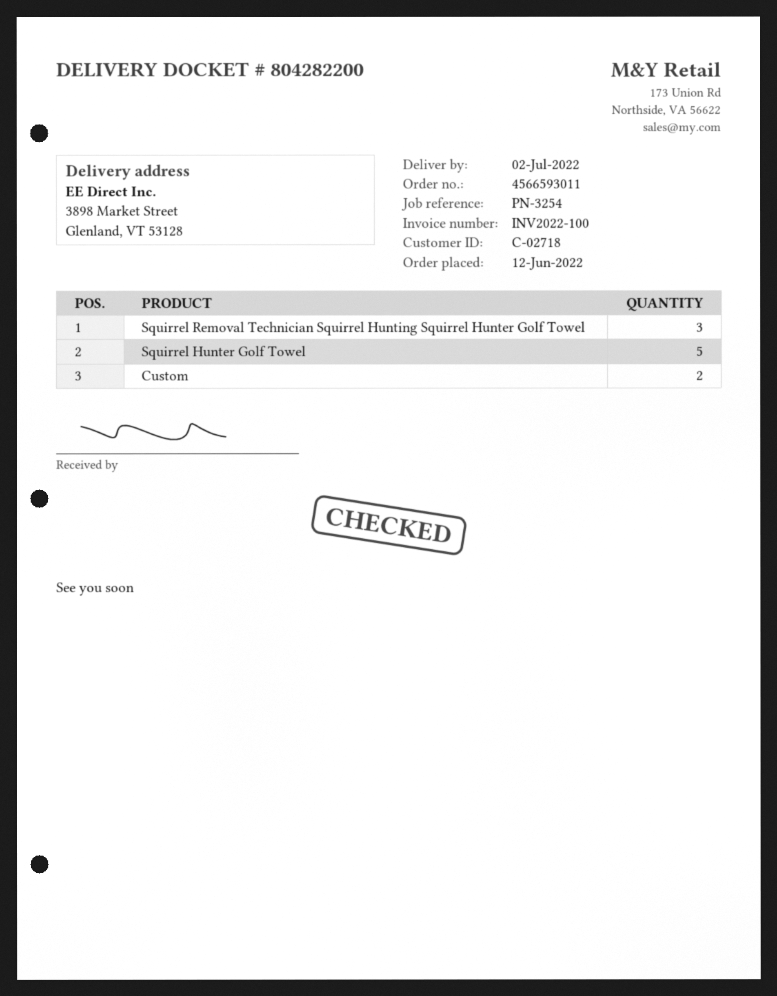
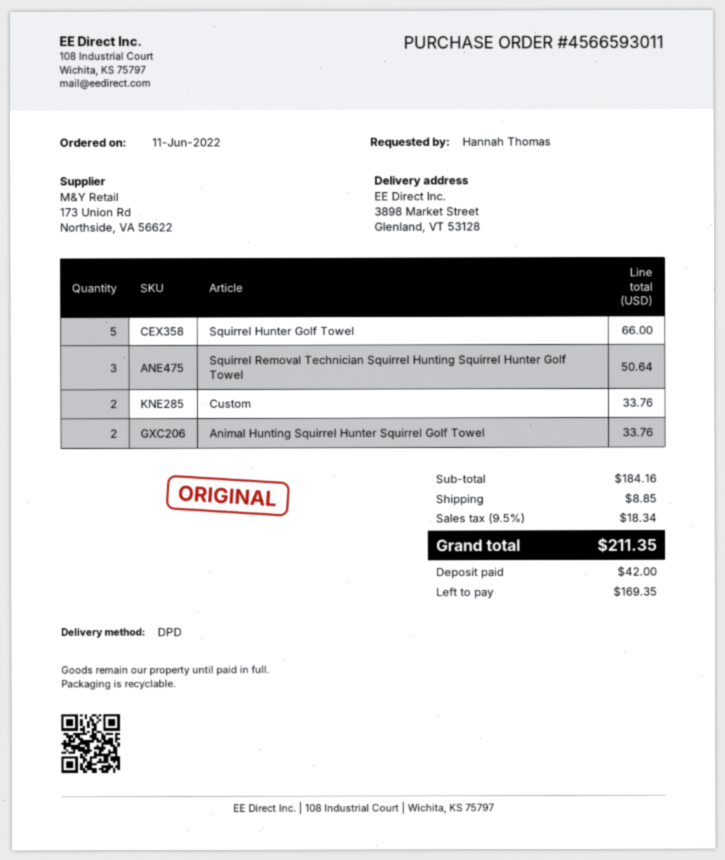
order date: 2022-06-12 -> 2022-06-11
Animal Hunting Squirrel Hunter Squirrel Golf Towel: none -> 2

